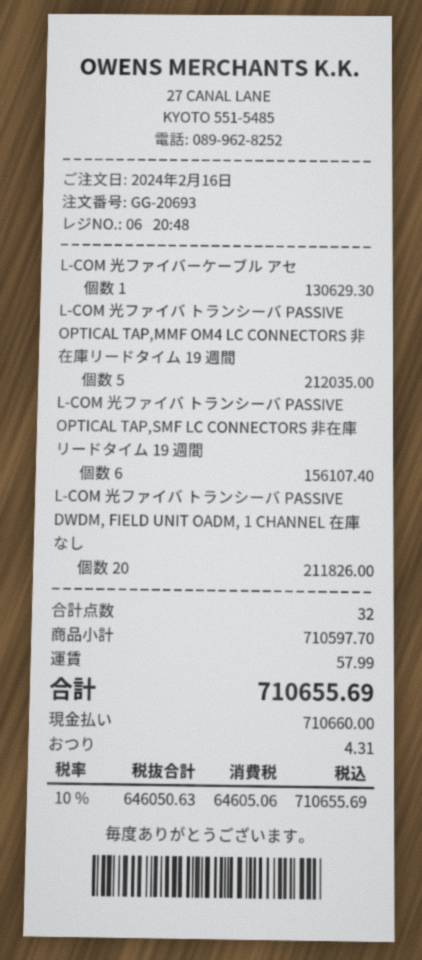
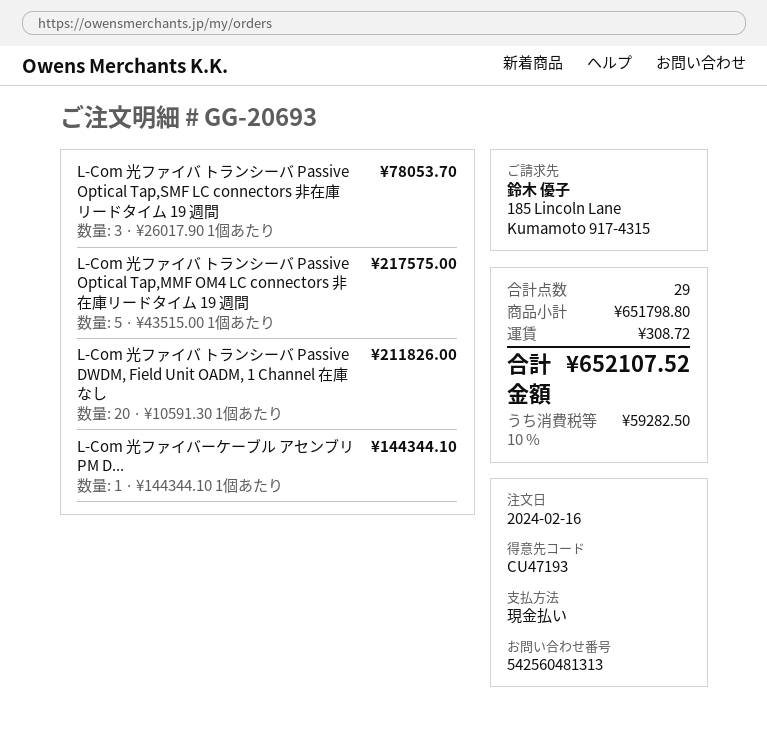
L-COM 光ファイバーケーブル アセ: 1 for 130629.30 -> 1 for 144344.10
L-COM 光ファイバ トランシーバ PASSIVE OPTICAL TAP,MMF OM4 LC CONNECTORS 非在庫リードタイム 19 週間: 5 for 212035.00 -> 5 for 217575.00
L-COM 光ファイバ トランシーバ PASSIVE OPTICAL TAP,SMF LC CONNECTORS 非在庫リードタイム 19 週間: 6 for 156107.40 -> 3 for 78053.70
total quantity: 32 -> 29
subtotal: 710597.70 -> 651798.80
shipping: 57.99 -> 308.72
tax: 10% = 64605.06 -> 10% = 59282.50
total: 710655.69 -> 652107.52

